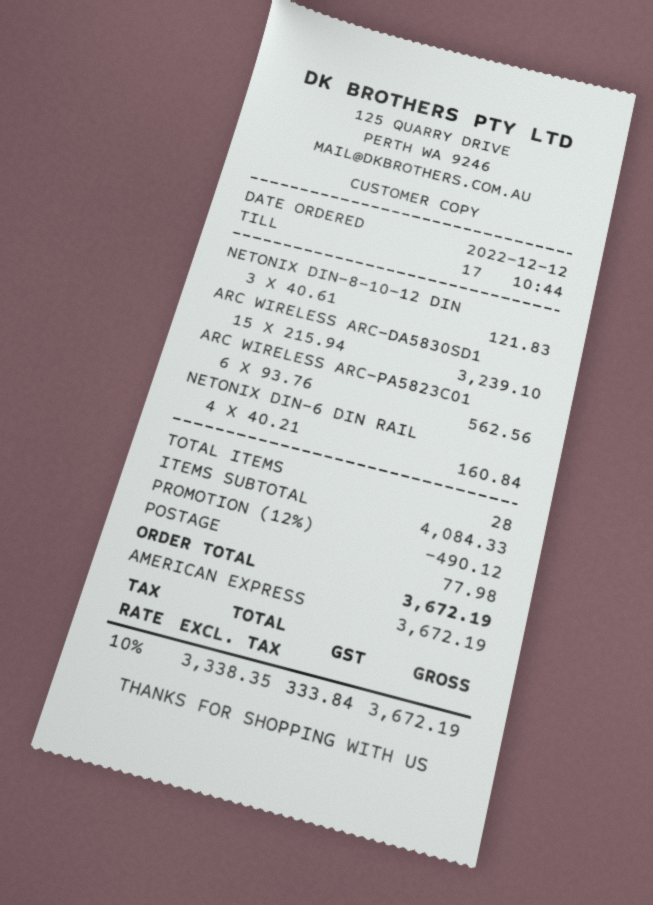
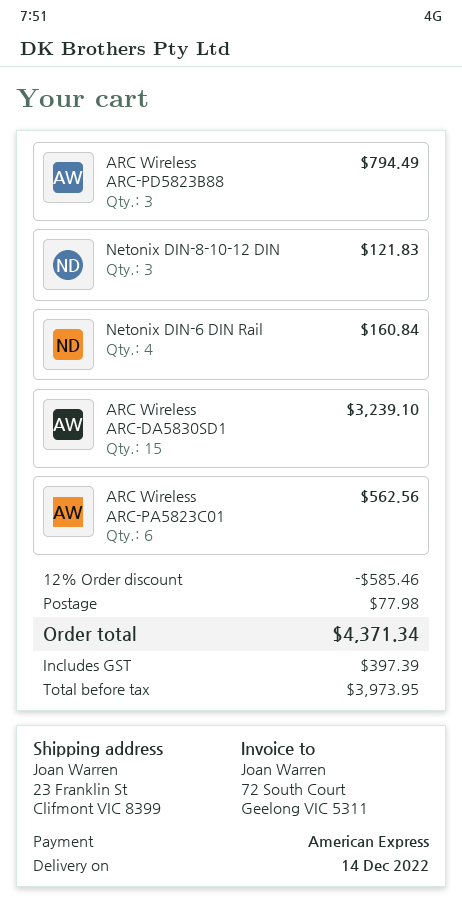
ARC Wireless ARC-PD5823B88: none -> 3 for 794.49
discount: 12% = 490.12 -> 12% = 585.46
net: 3338.35 -> 3973.95
tax: 333.84 -> 397.39
total: 3672.19 -> 4371.34

